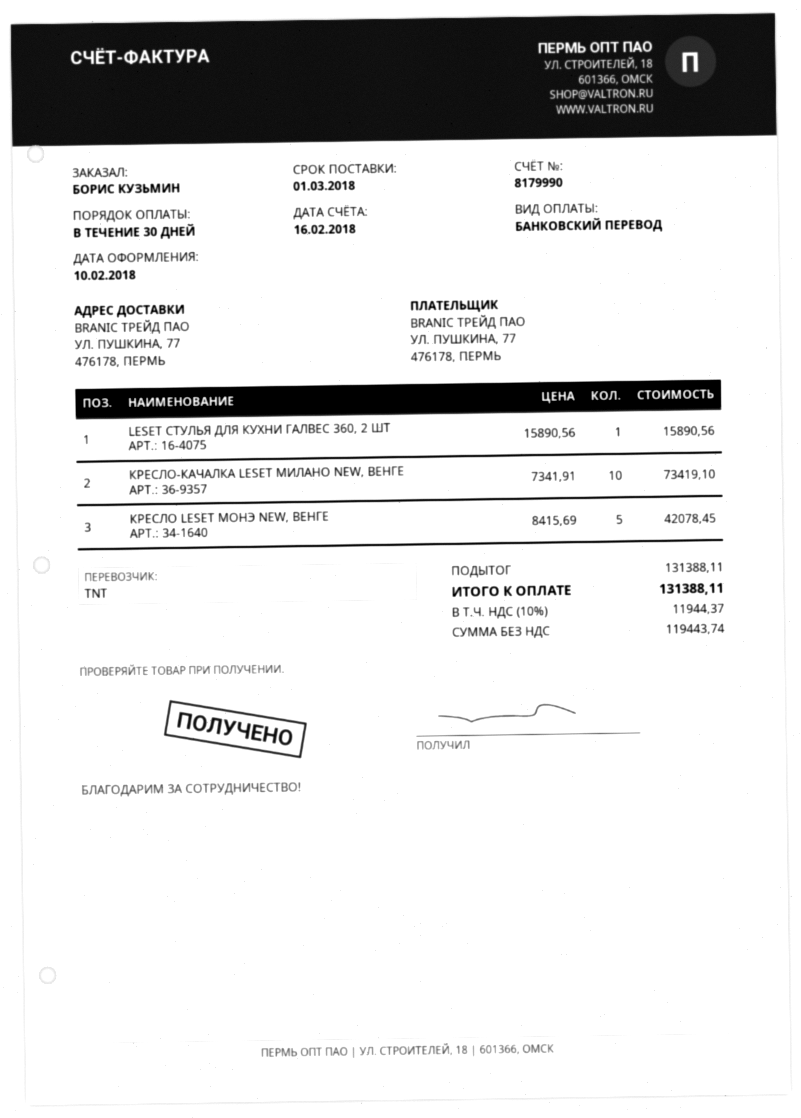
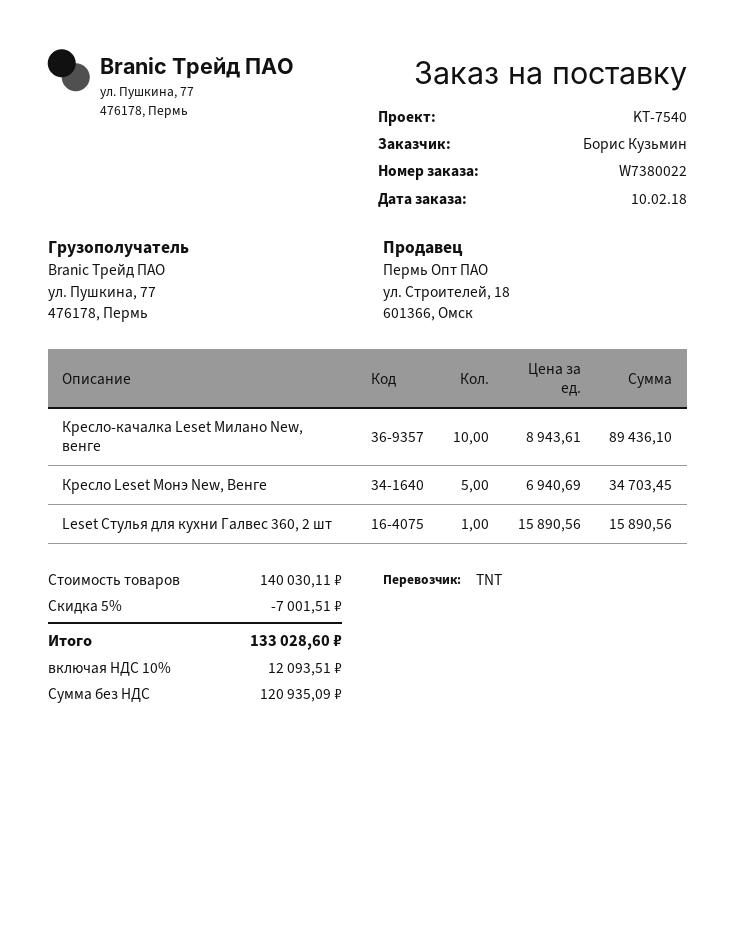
КРЕСЛО-КАЧАЛКА LESET МИЛАНО NEW, ВЕНГЕ: 10 x 7341.91 = 73419.10 -> 10 x 8943.61 = 89436.10
КРЕСЛО LESET МОНЭ NEW, ВЕНГЕ: 5 x 8415.69 = 42078.45 -> 5 x 6940.69 = 34703.45
subtotal: 131388.11 -> 140030.11
discount: none -> 5% = 7001.51
net: 119443.74 -> 120935.09
tax: 10% = 11944.37 -> 10% = 12093.51
total: 131388.11 -> 133028.60

